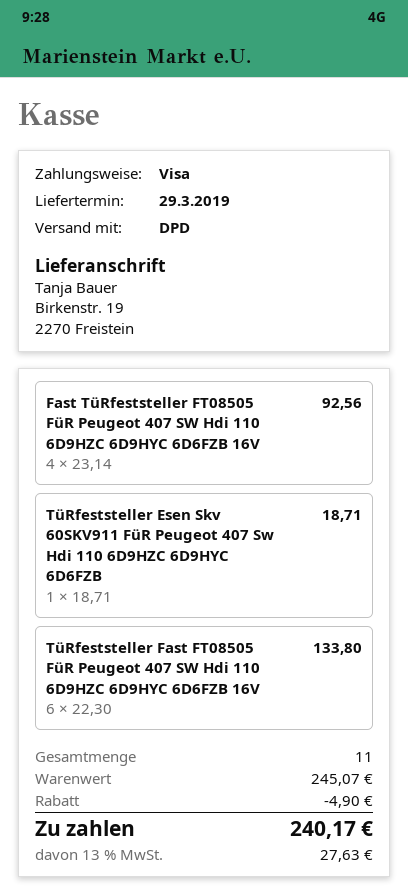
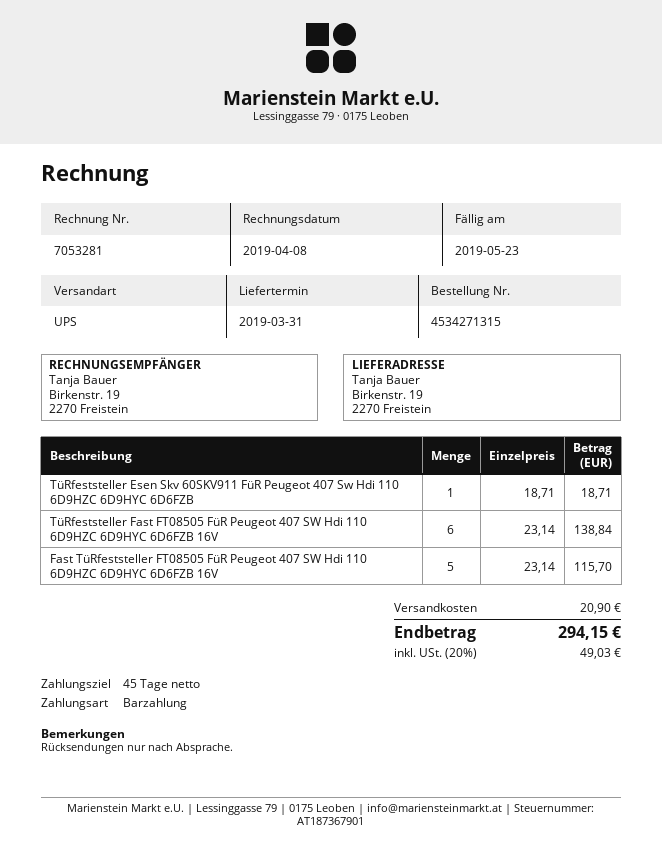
delivery date: 2019-03-29 -> 2019-03-31
payment method: Visa -> cash
shipping method: DPD -> UPS
Fast TüRfeststeller FT08505 FüR Peugeot 407 SW Hdi 110 6D9HZC 6D9HYC 6D6FZB 16V: 4 x 23.14 = 92.56 -> 5 x 23.14 = 115.70
TüRfeststeller Fast FT08505 FüR Peugeot 407 SW Hdi 110 6D9HZC 6D9HYC 6D6FZB 16V: 6 x 22.30 = 133.80 -> 6 x 23.14 = 138.84
discount: 4.90 -> none
shipping: none -> 20.90
tax: 13% = 27.63 -> 20% = 49.03
total: 240.17 -> 294.15

